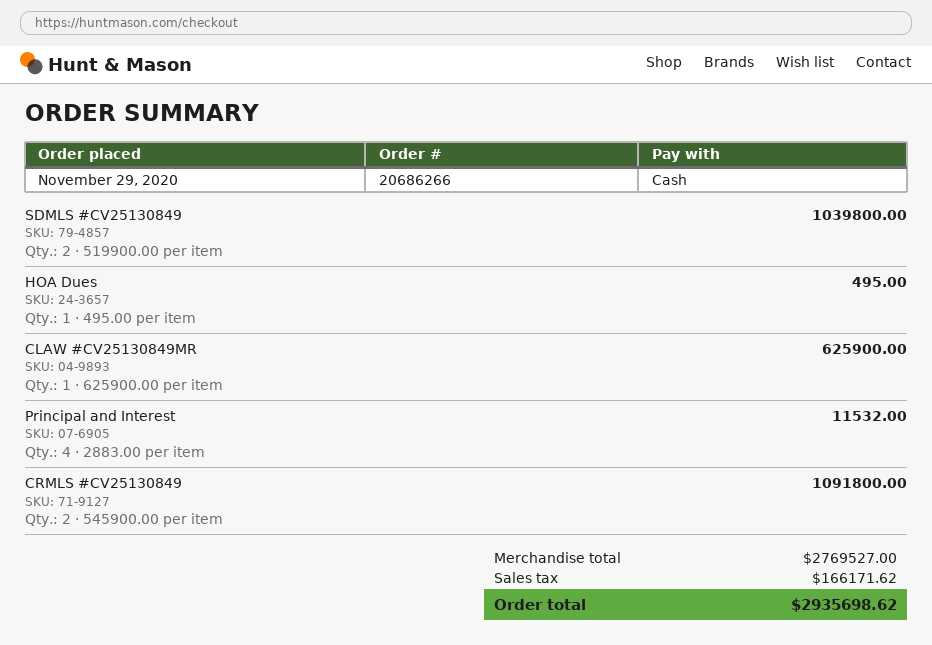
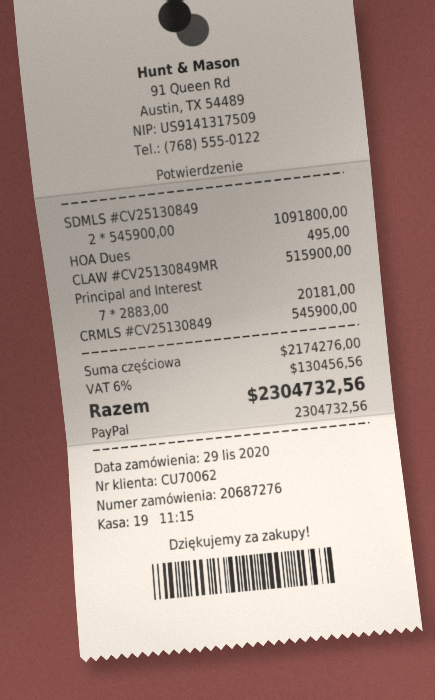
order number: 20686266 -> 20687276
payment method: cash -> PayPal
SDMLS #CV25130849: 2 x 519900.00 = 1039800.00 -> 2 x 545900.00 = 1091800.00
CLAW #CV25130849MR: 1 x 625900.00 = 625900.00 -> 1 x 515900.00 = 515900.00
Principal and Interest: 4 x 2883.00 = 11532.00 -> 7 x 2883.00 = 20181.00
CRMLS #CV25130849: 2 x 545900.00 = 1091800.00 -> 1 x 545900.00 = 545900.00
subtotal: 2769527.00 -> 2174276.00
tax: 166171.62 -> 130456.56
total: 2935698.62 -> 2304732.56

